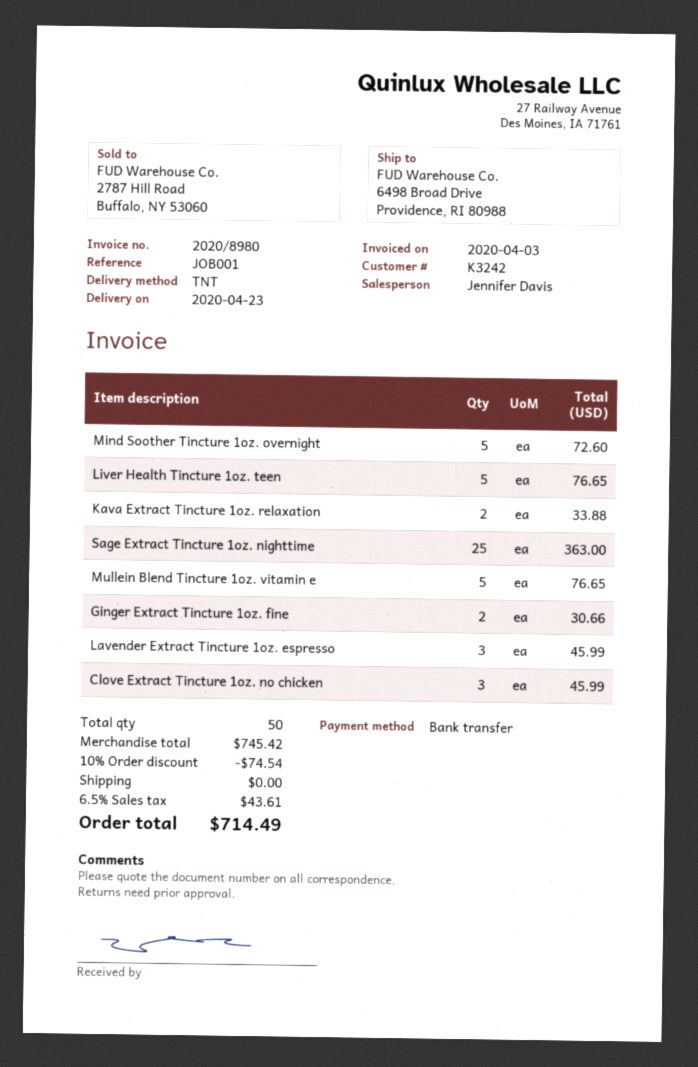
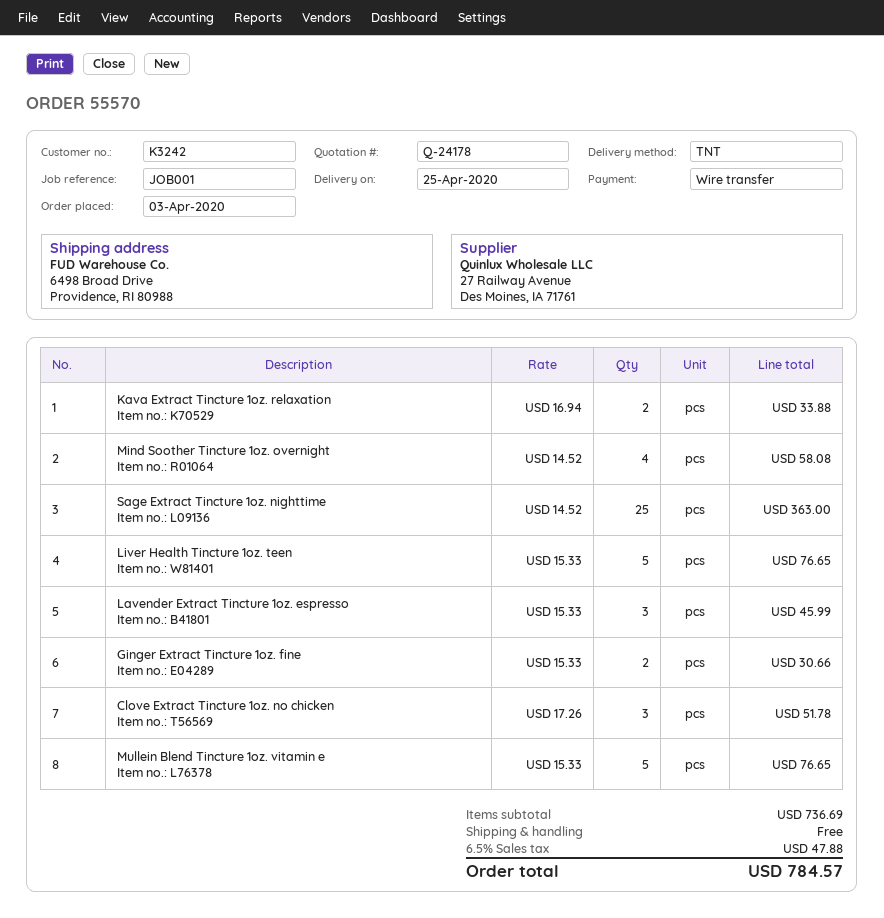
delivery date: 2020-04-23 -> 2020-04-25
Mind Soother Tincture 1oz. overnight: 5 for 72.60 -> 4 for 58.08
Clove Extract Tincture 1oz. no chicken: 3 for 45.99 -> 3 for 51.78
subtotal: 745.42 -> 736.69
discount: 10% = 74.54 -> none
tax: 6.5% = 43.61 -> 6.5% = 47.88
total: 714.49 -> 784.57

